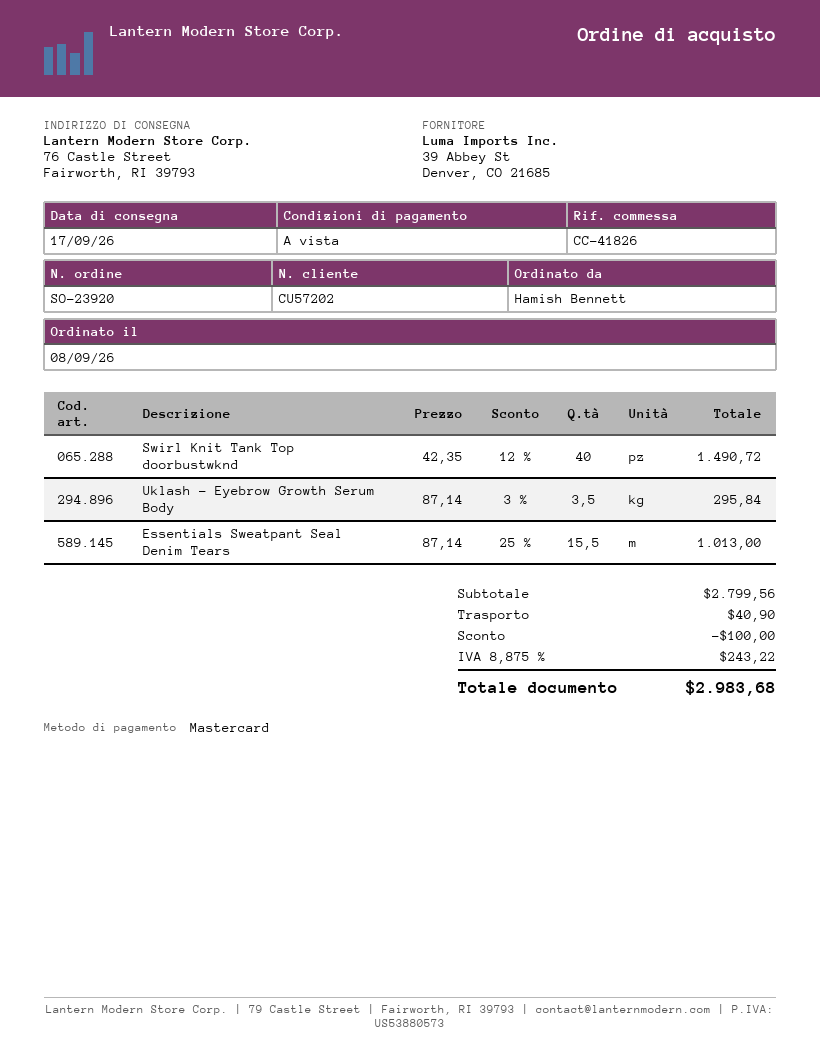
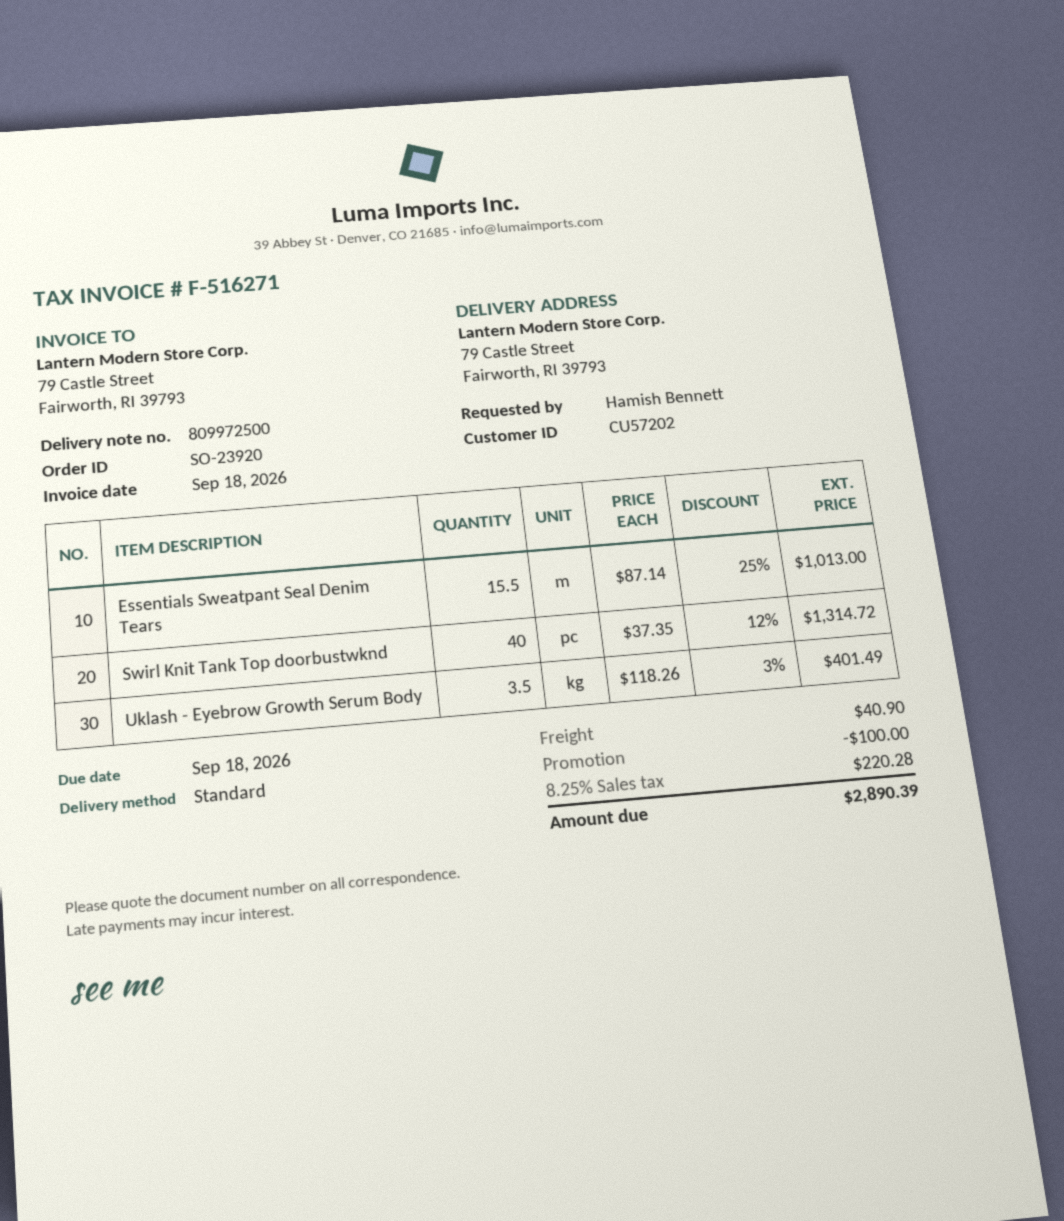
ship to: 76 Castle Street, Fairworth, RI 39793 -> 79 Castle Street, Fairworth, RI 39793
Swirl Knit Tank Top doorbustwknd: 40 x 42.35 - 12% = 1490.72 -> 40 x 37.35 - 12% = 1314.72
Uklash - Eyebrow Growth Serum Body: 3.5 x 87.14 - 3% = 295.84 -> 3.5 x 118.26 - 3% = 401.49
tax: 8.875% = 243.22 -> 8.25% = 220.28
total: 2983.68 -> 2890.39

